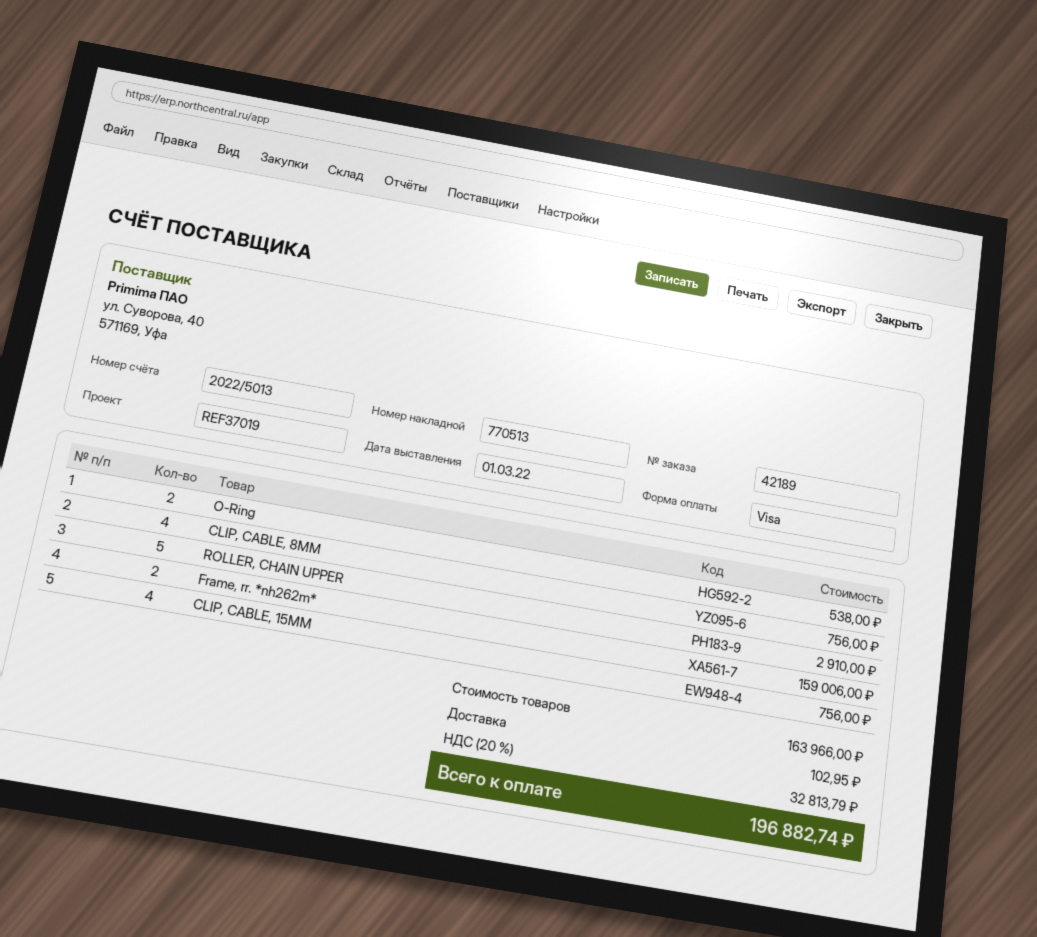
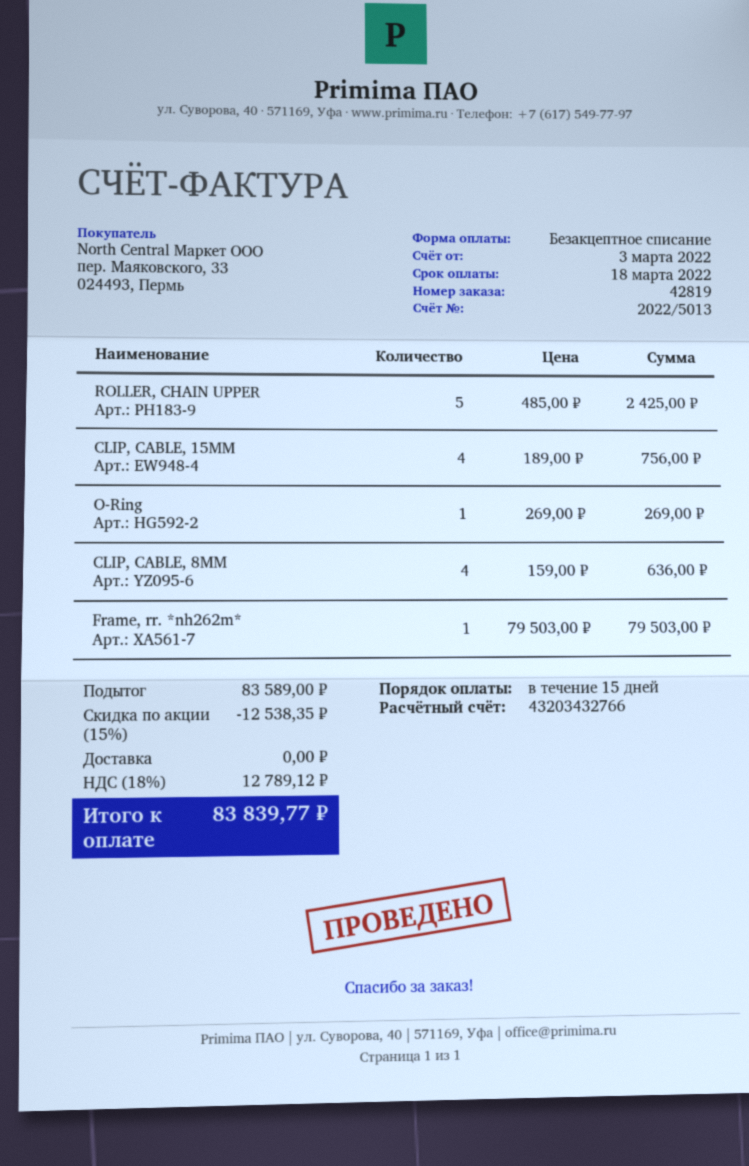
order number: 42189 -> 42819
invoice date: 2022-03-01 -> 2022-03-03
payment method: Visa -> direct debit
O-Ring: 2 for 538.00 -> 1 for 269.00
CLIP, CABLE, 8MM: 4 for 756.00 -> 4 for 636.00
ROLLER, CHAIN UPPER: 5 for 2910.00 -> 5 for 2425.00
Frame, rr. *nh262m*: 2 for 159006.00 -> 1 for 79503.00
subtotal: 163966.00 -> 83589.00
discount: none -> 15% = 12538.35
shipping: 102.95 -> 0.00
tax: 20% = 32813.79 -> 18% = 12789.12
total: 196882.74 -> 83839.77

